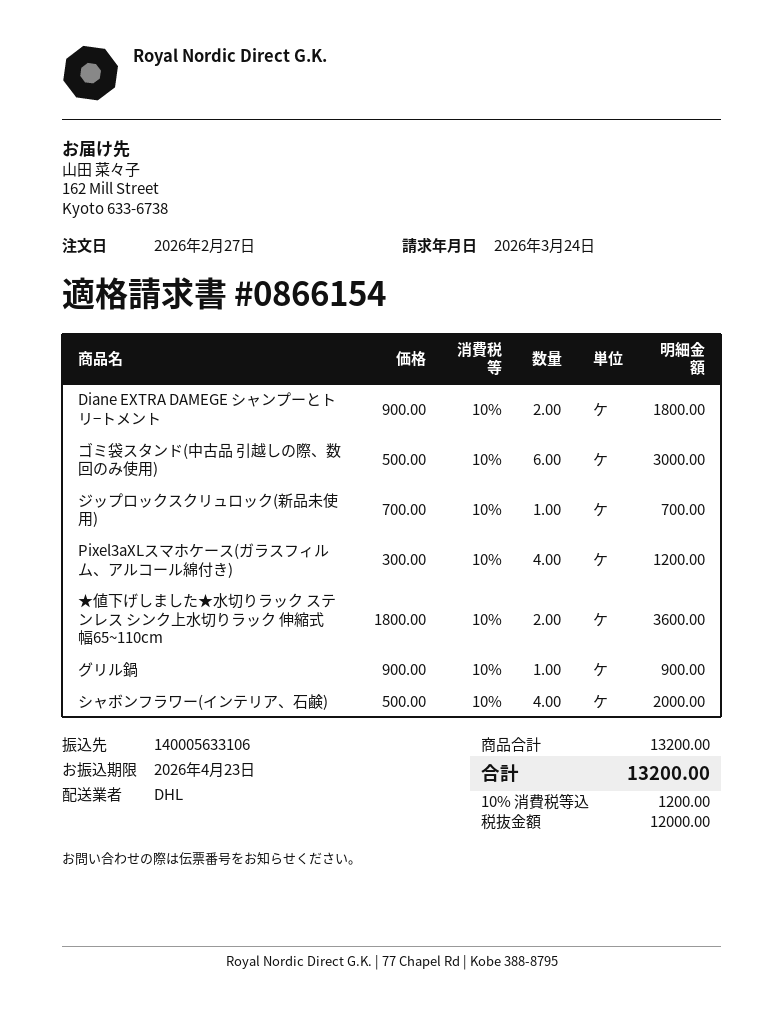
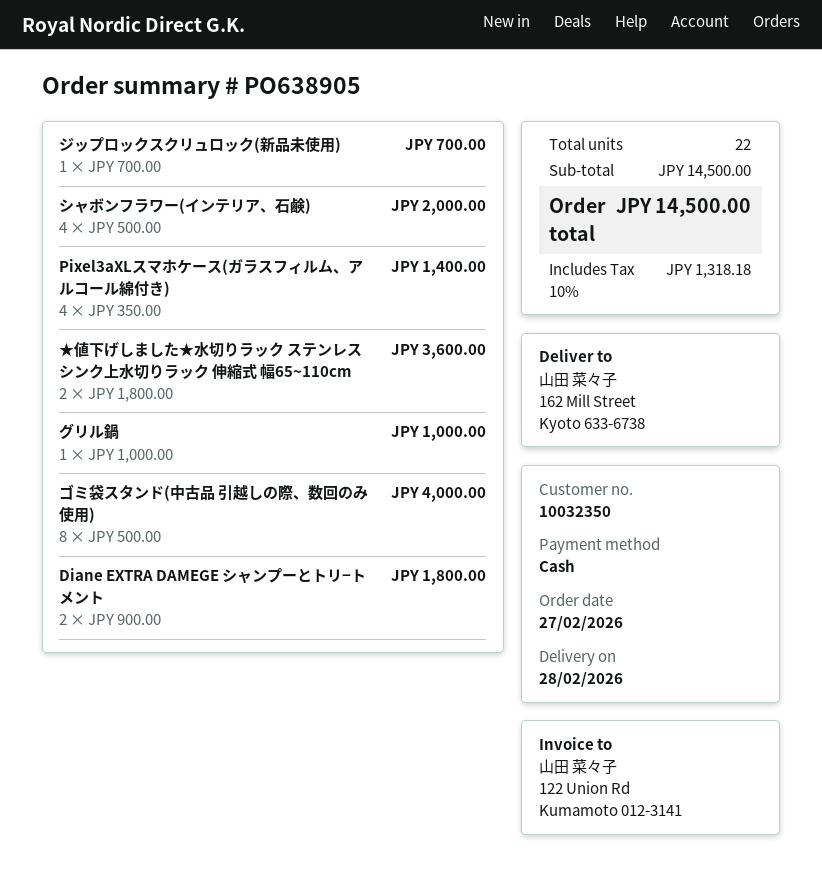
ゴミ袋スタンド(中古品 引越しの際、数回のみ使用): 6 x 500.00 = 3000.00 -> 8 x 500.00 = 4000.00
Pixel3aXLスマホケース(ガラスフィルム、アルコール綿付き): 4 x 300.00 = 1200.00 -> 4 x 350.00 = 1400.00
グリル鍋: 1 x 900.00 = 900.00 -> 1 x 1000.00 = 1000.00
subtotal: 13200.00 -> 14500.00
tax: 10% = 1200.00 -> 10% = 1318.18
total: 13200.00 -> 14500.00

